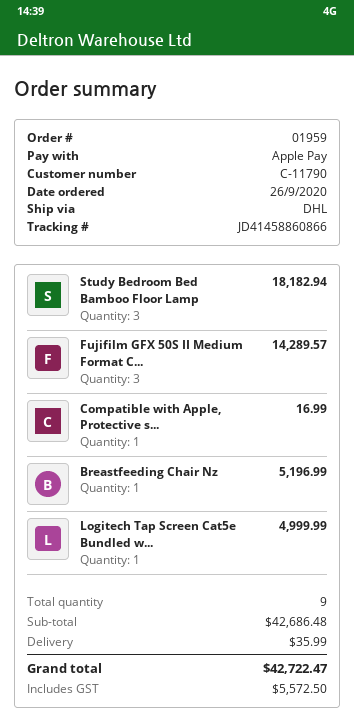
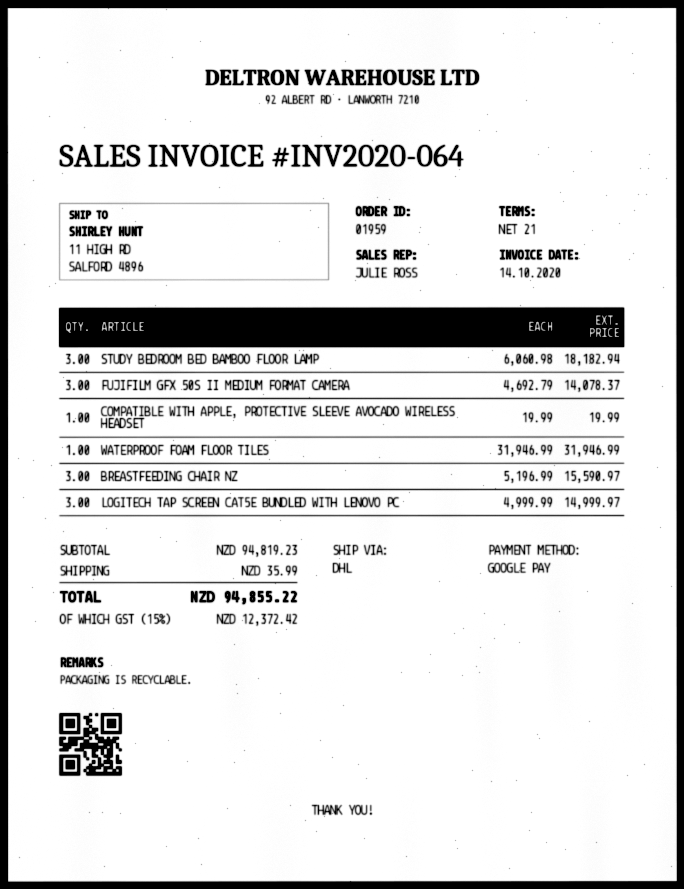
payment method: Apple Pay -> Google Pay
Fujifilm GFX 50S II Medium Format C...: 3 for 14289.57 -> 3 for 14078.37
Compatible with Apple, Protective s...: 1 for 16.99 -> 1 for 19.99
Breastfeeding Chair Nz: 1 for 5196.99 -> 3 for 15590.97
Logitech Tap Screen Cat5e Bundled w...: 1 for 4999.99 -> 3 for 14999.97
WATERPROOF FOAM FLOOR TILES: none -> 1 for 31946.99
subtotal: 42686.48 -> 94819.23
tax: 5572.50 -> 12372.42
total: 42722.47 -> 94855.22

